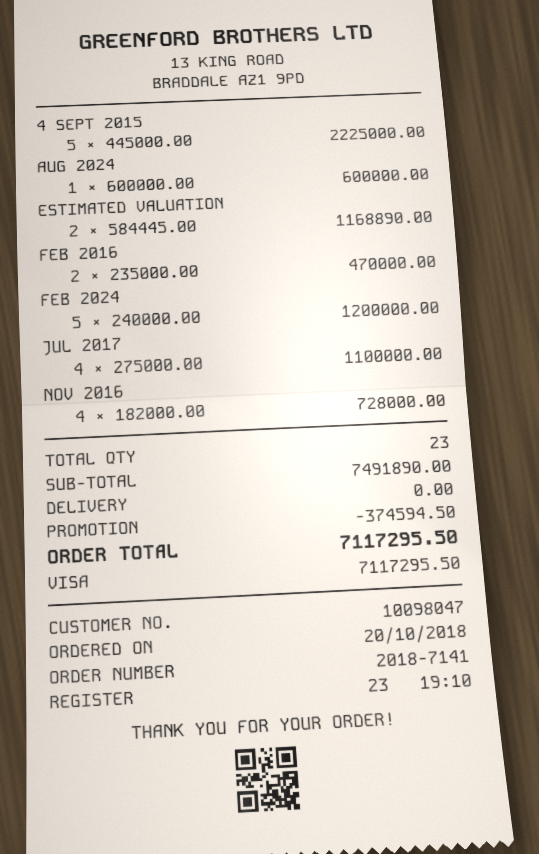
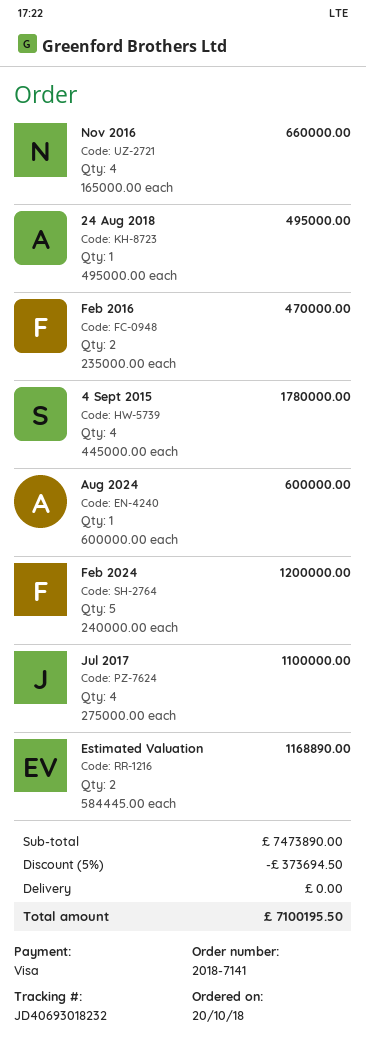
4 SEPT 2015: 5 x 445000.00 = 2225000.00 -> 4 x 445000.00 = 1780000.00
NOV 2016: 4 x 182000.00 = 728000.00 -> 4 x 165000.00 = 660000.00
24 Aug 2018: none -> 1 x 495000.00 = 495000.00
subtotal: 7491890.00 -> 7473890.00
discount: 374594.50 -> 373694.50
total: 7117295.50 -> 7100195.50

